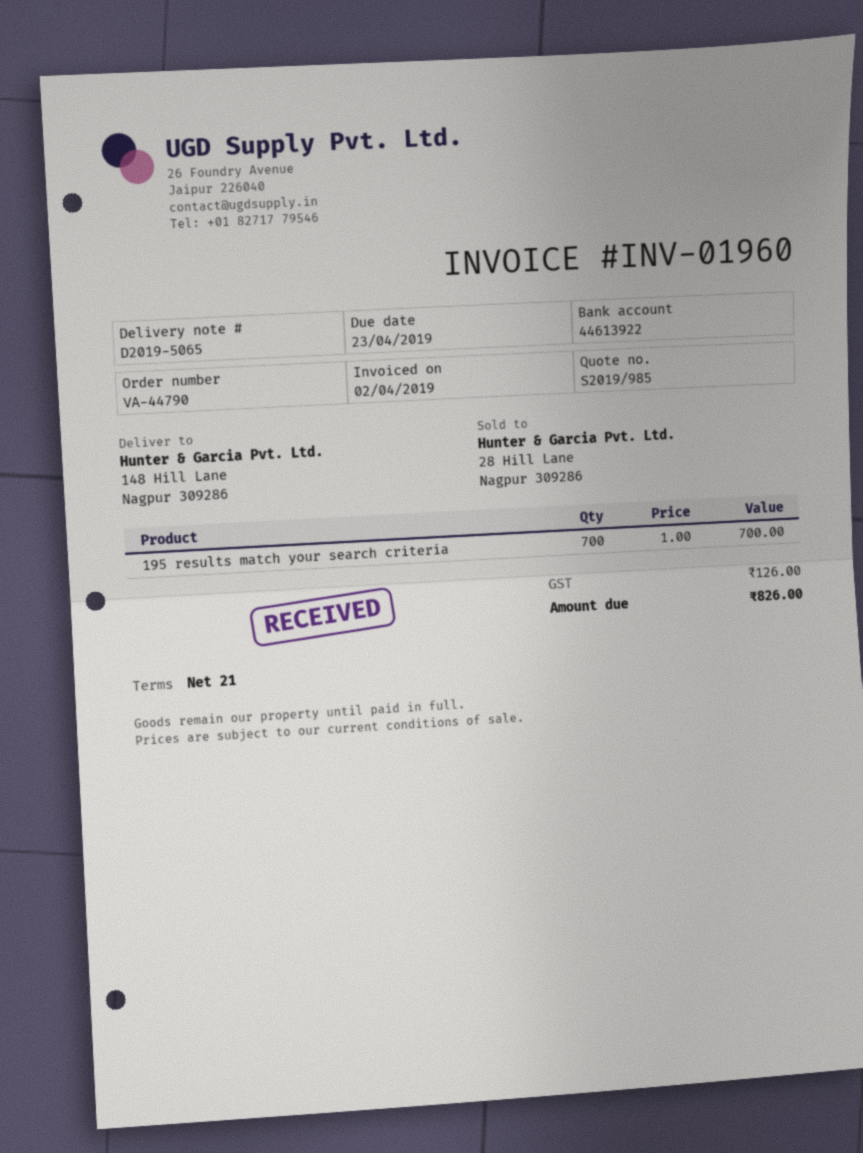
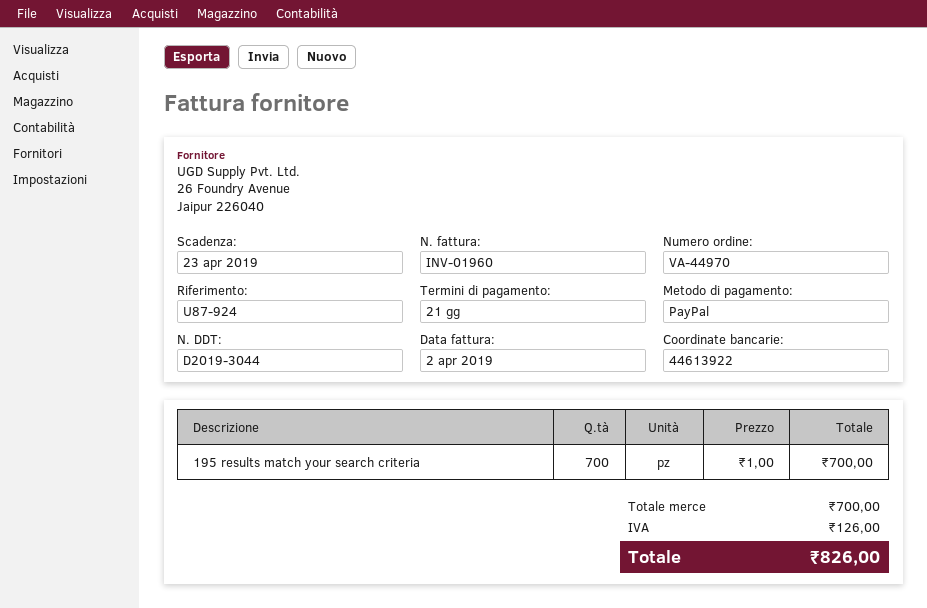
order number: VA-44790 -> VA-44970
delivery note number: D2019-5065 -> D2019-3044

